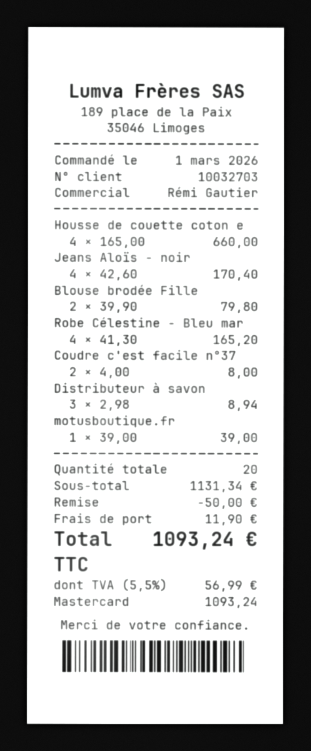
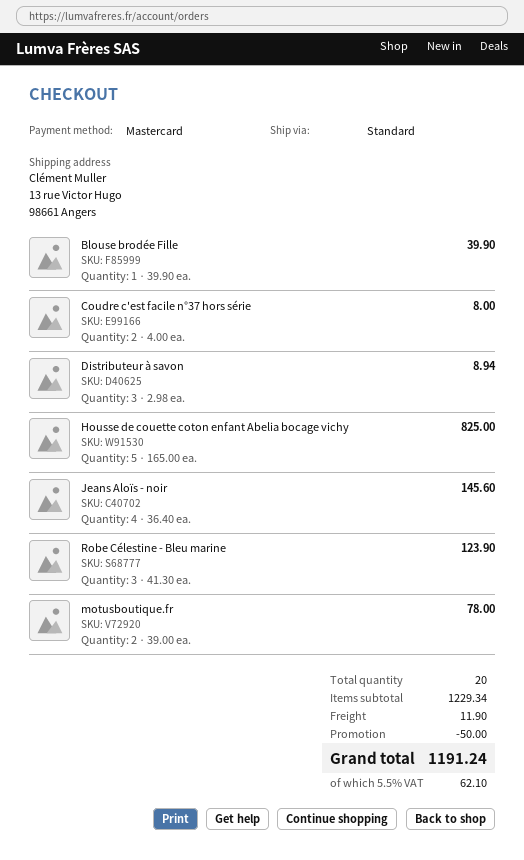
Housse de couette coton e: 4 x 165.00 = 660.00 -> 5 x 165.00 = 825.00
Jeans Aloïs - noir: 4 x 42.60 = 170.40 -> 4 x 36.40 = 145.60
Blouse brodée Fille: 2 x 39.90 = 79.80 -> 1 x 39.90 = 39.90
Robe Célestine - Bleu mar: 4 x 41.30 = 165.20 -> 3 x 41.30 = 123.90
motusboutique.fr: 1 x 39.00 = 39.00 -> 2 x 39.00 = 78.00
subtotal: 1131.34 -> 1229.34
tax: 5.5% = 56.99 -> 5.5% = 62.10
total: 1093.24 -> 1191.24

